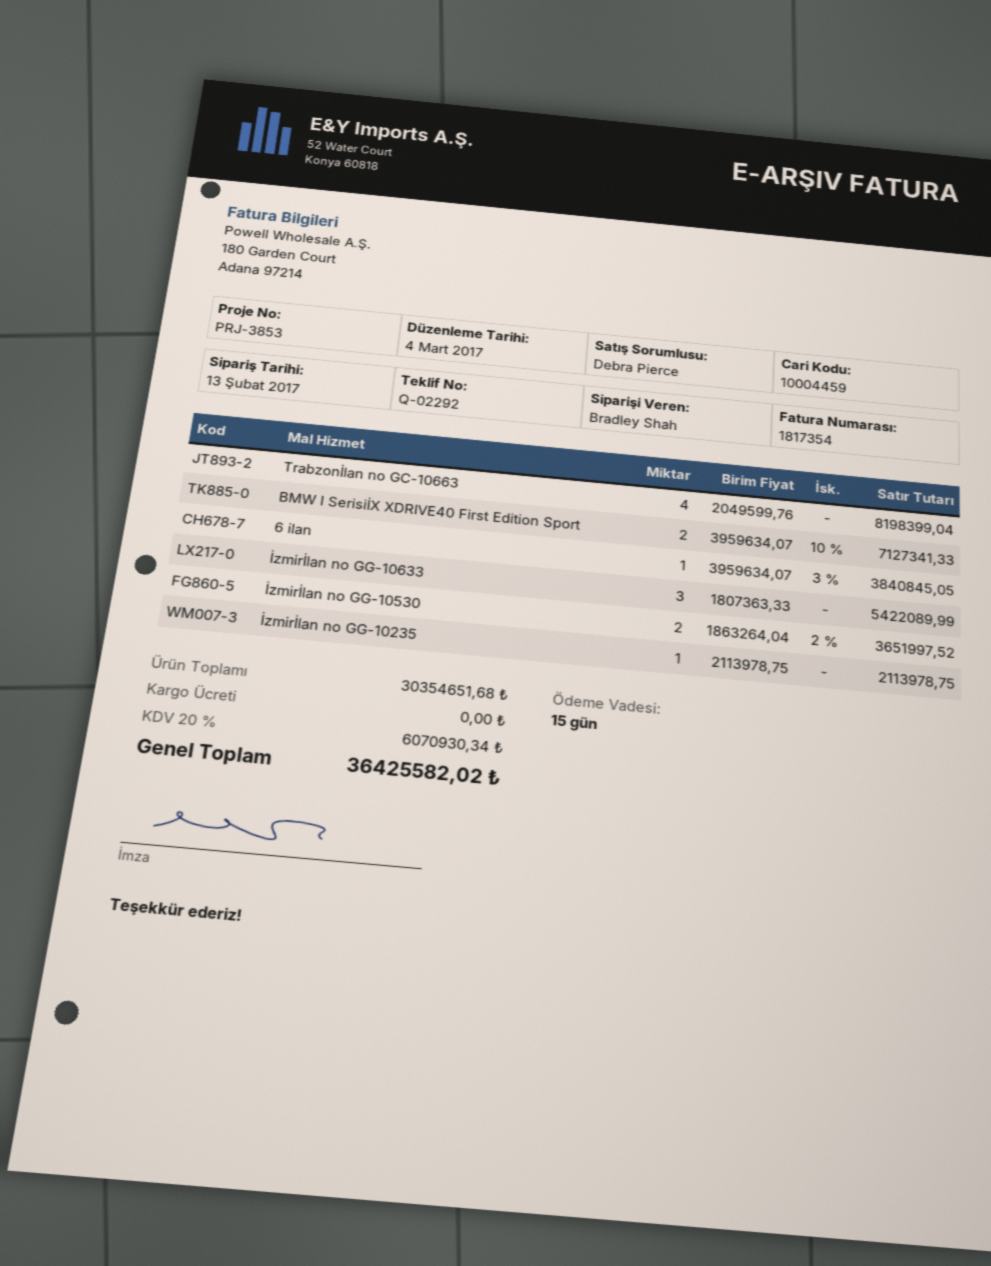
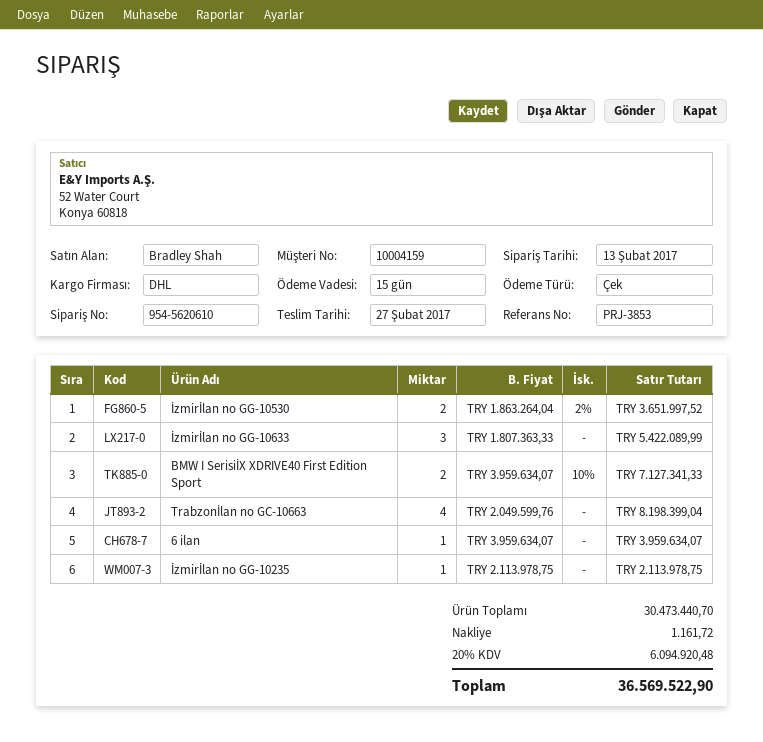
customer number: 10004459 -> 10004159
6 ilan: 1 x 3959634.07 - 3% = 3840845.05 -> 1 x 3959634.07 = 3959634.07
subtotal: 30354651.68 -> 30473440.70
shipping: 0.00 -> 1161.72
tax: 20% = 6070930.34 -> 20% = 6094920.48
total: 36425582.02 -> 36569522.90

